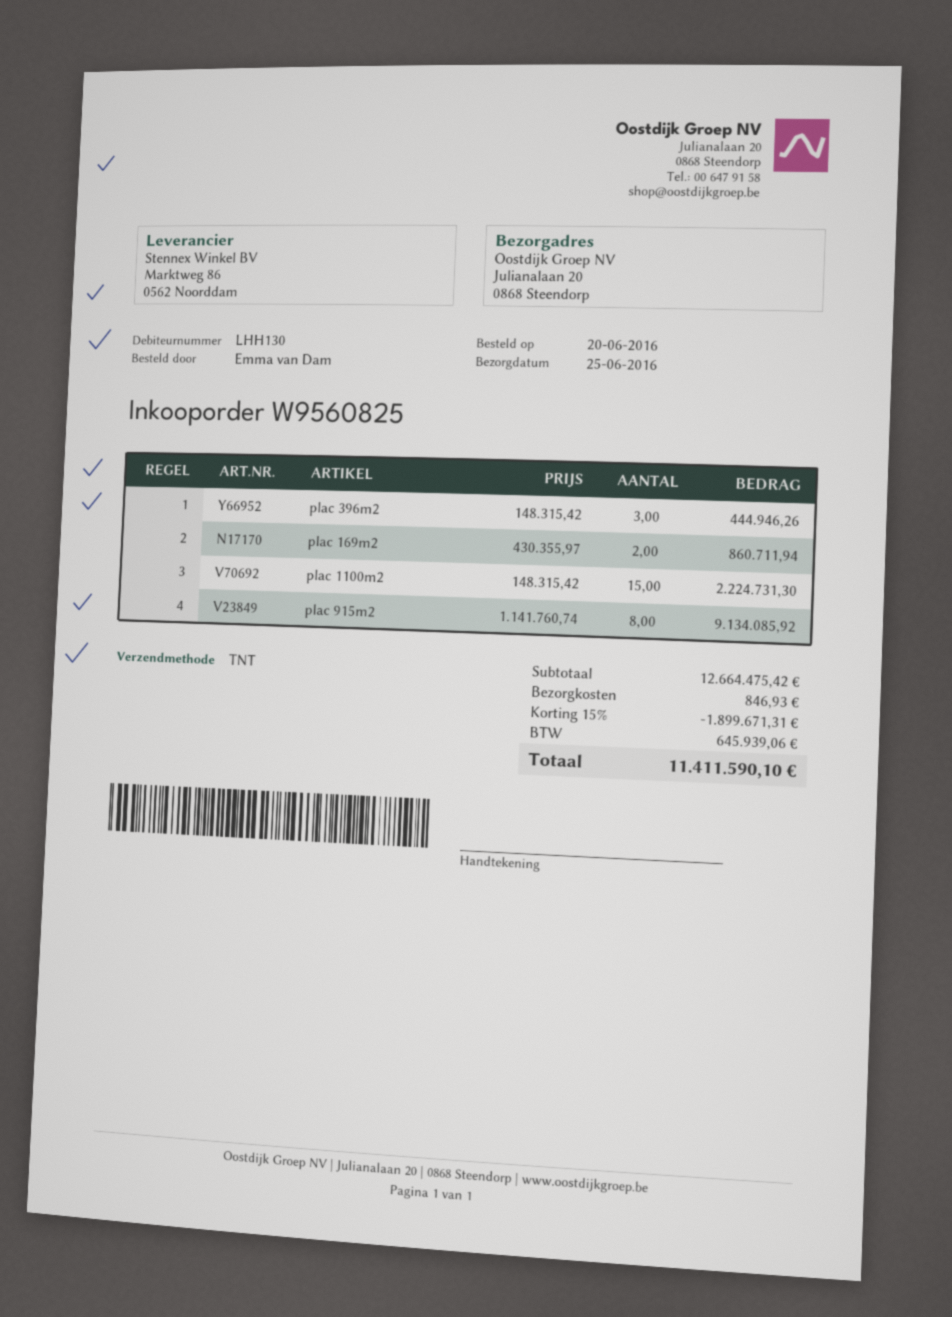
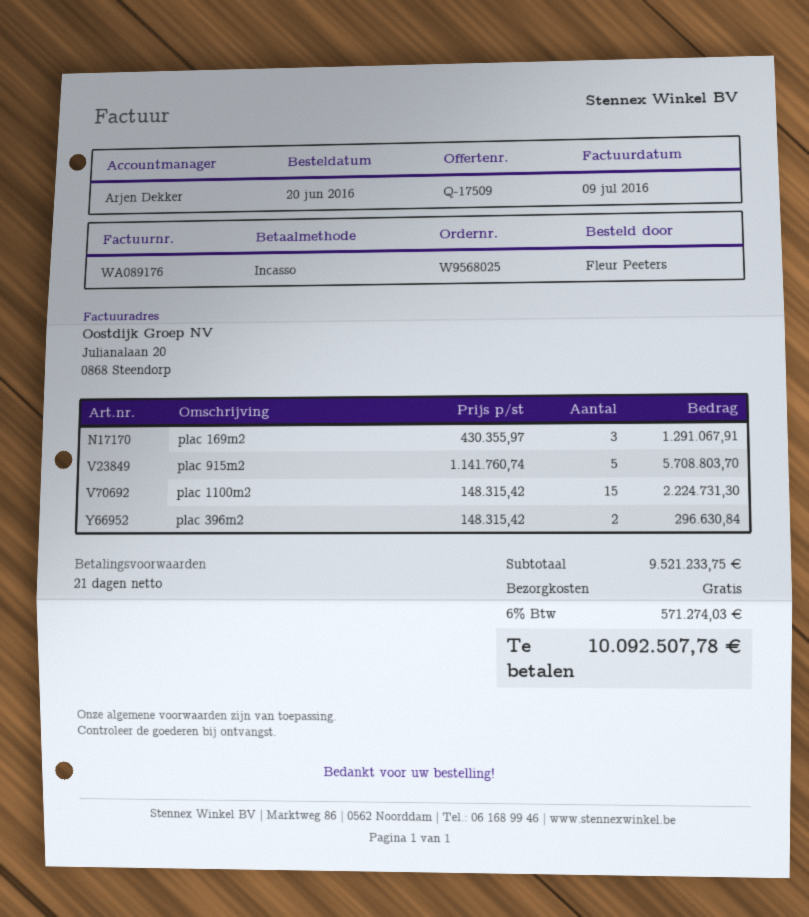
order number: W9560825 -> W9568025
ordered by: Emma van Dam -> Fleur Peeters
plac 396m2: 3 x 148315.42 = 444946.26 -> 2 x 148315.42 = 296630.84
plac 169m2: 2 x 430355.97 = 860711.94 -> 3 x 430355.97 = 1291067.91
plac 915m2: 8 x 1141760.74 = 9134085.92 -> 5 x 1141760.74 = 5708803.70
subtotal: 12664475.42 -> 9521233.75
discount: 15% = 1899671.31 -> none
shipping: 846.93 -> 0.00
tax: 645939.06 -> 571274.03
total: 11411590.10 -> 10092507.78

